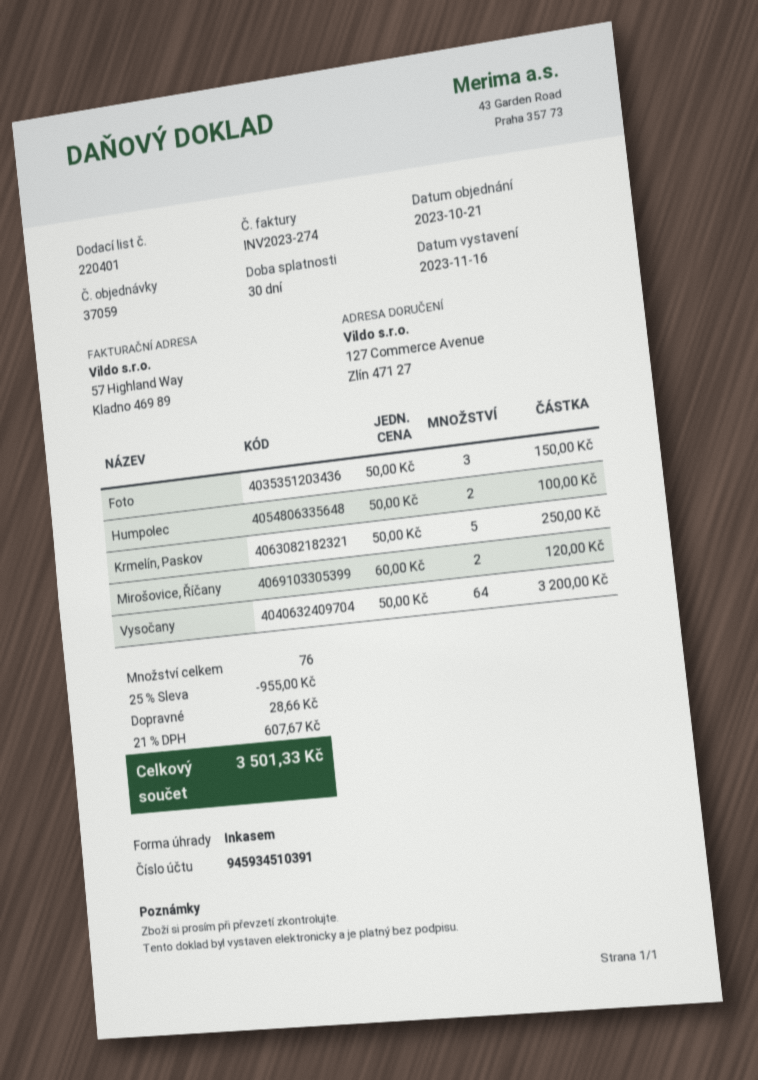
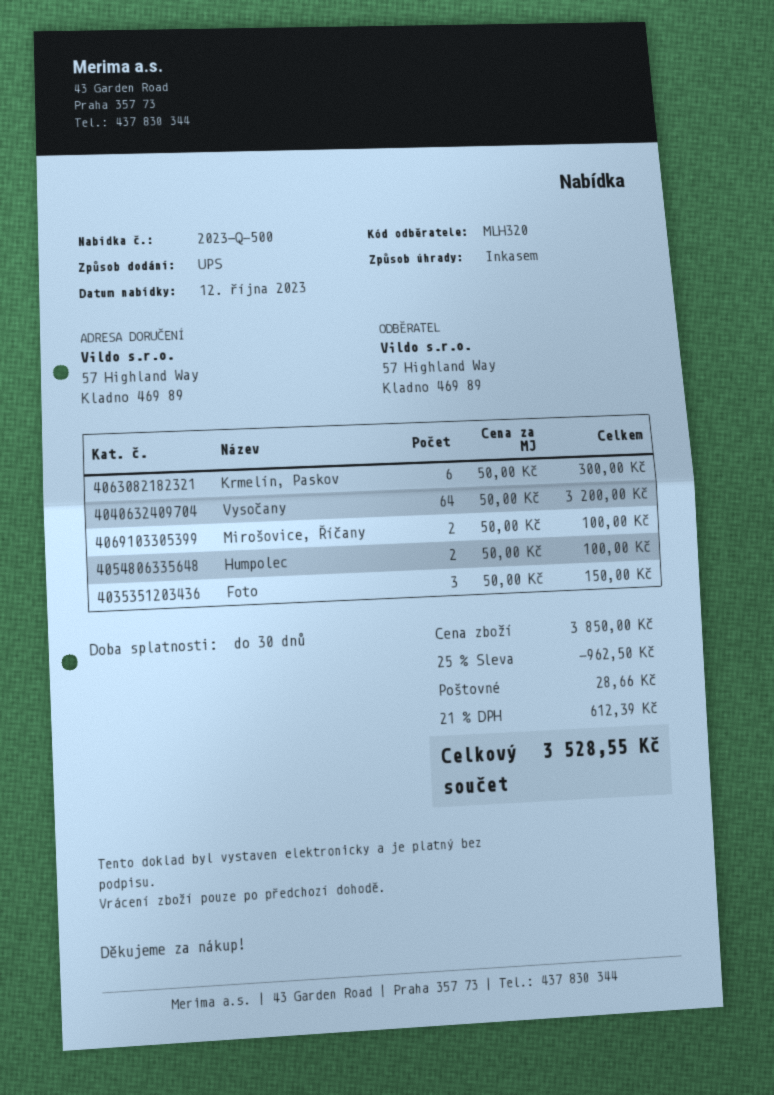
ship to: 127 Commerce Avenue, Zlín 471 27 -> 57 Highland Way, Kladno 469 89
Krmelín, Paskov: 5 x 50.00 = 250.00 -> 6 x 50.00 = 300.00
Mirošovice, Říčany: 2 x 60.00 = 120.00 -> 2 x 50.00 = 100.00
discount: 25% = 955.00 -> 25% = 962.50
tax: 21% = 607.67 -> 21% = 612.39
total: 3501.33 -> 3528.55

